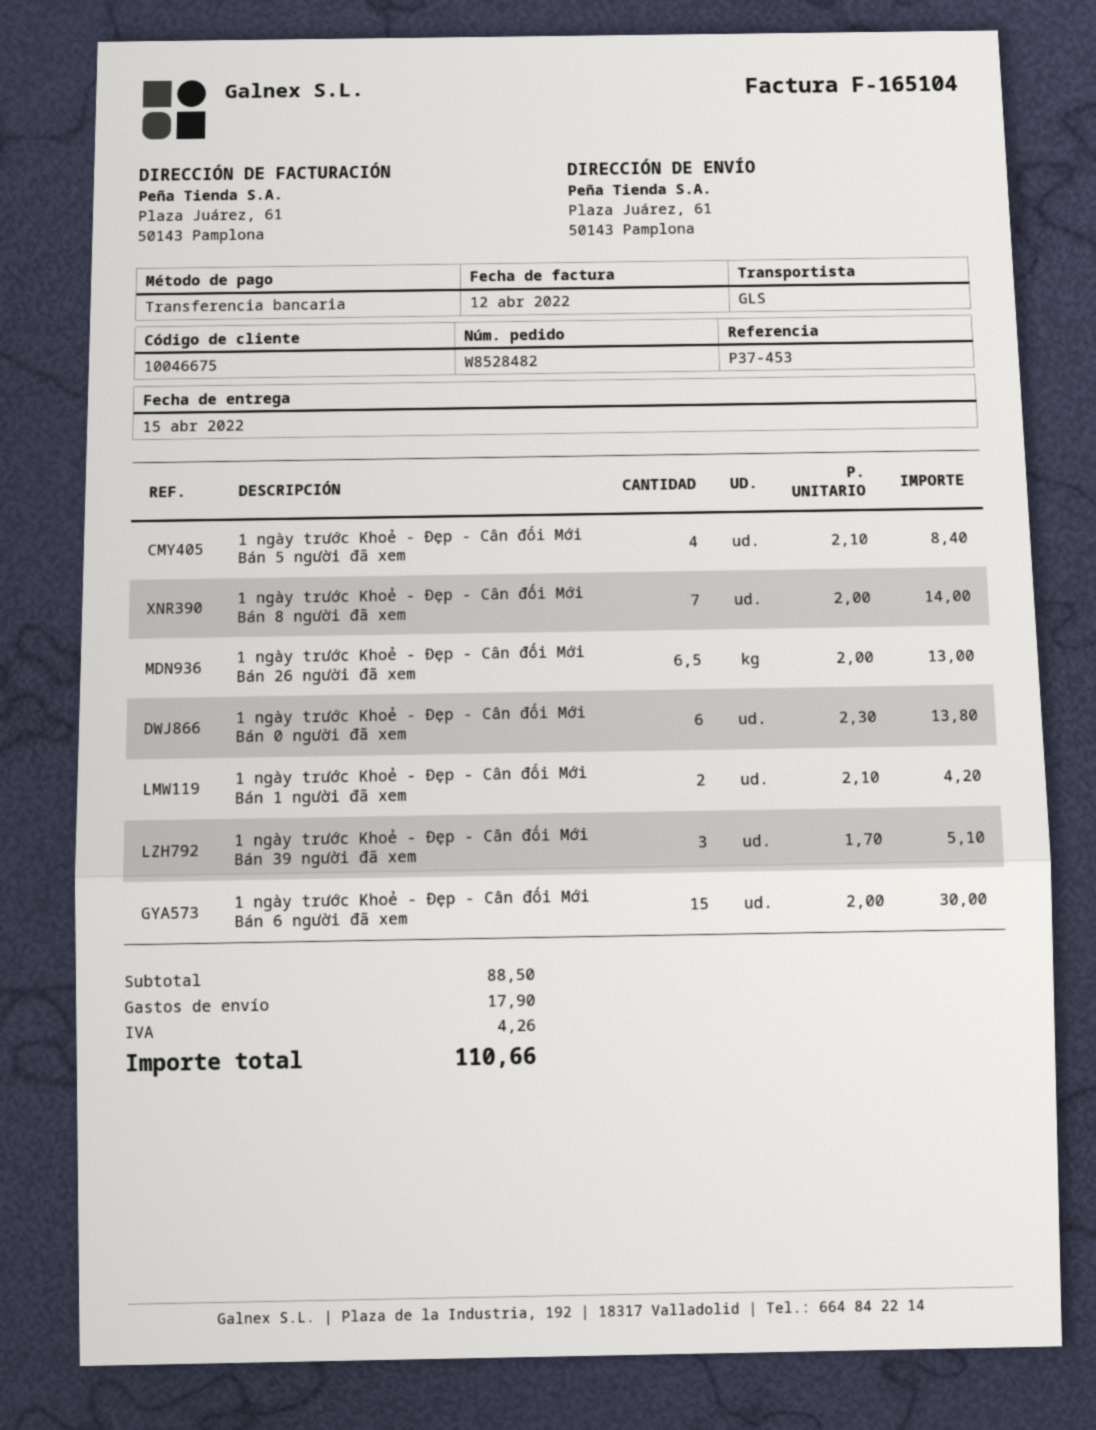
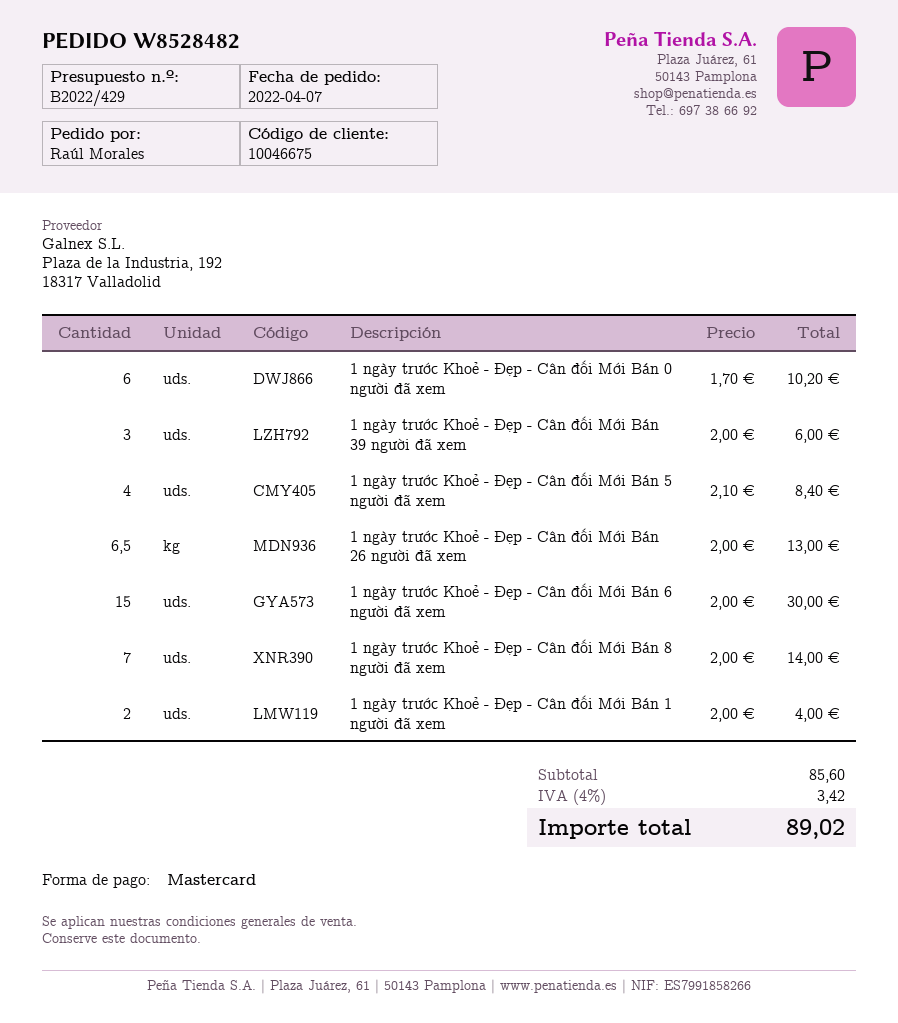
payment method: bank transfer -> Mastercard
1 ngày trước Khoẻ - Đẹp - Cân đối Mới Bán 0 người đã xem: 6 x 2.30 = 13.80 -> 6 x 1.70 = 10.20
1 ngày trước Khoẻ - Đẹp - Cân đối Mới Bán 1 người đã xem: 2 x 2.10 = 4.20 -> 2 x 2.00 = 4.00
1 ngày trước Khoẻ - Đẹp - Cân đối Mới Bán 39 người đã xem: 3 x 1.70 = 5.10 -> 3 x 2.00 = 6.00
subtotal: 88.50 -> 85.60
shipping: 17.90 -> none
tax: 4.26 -> 3.42
total: 110.66 -> 89.02

